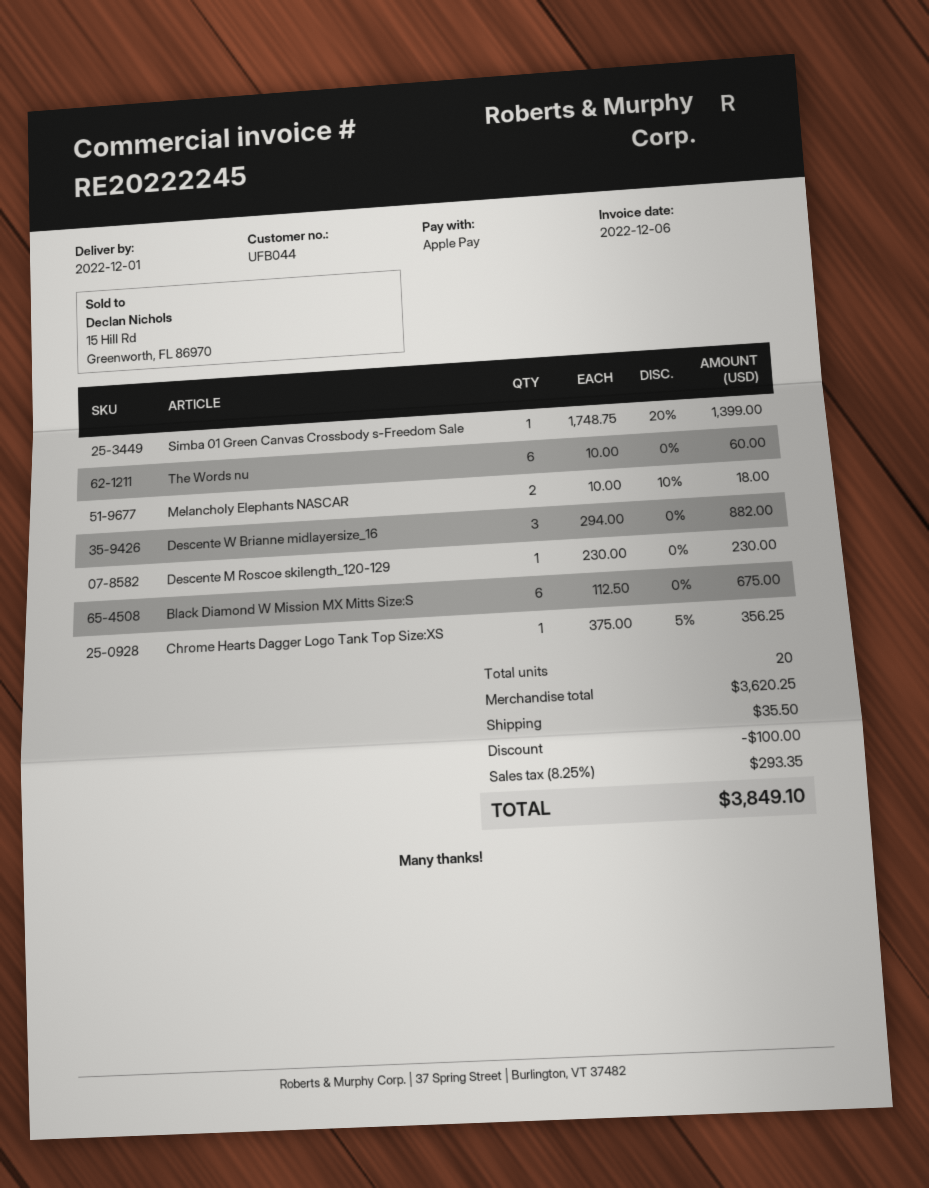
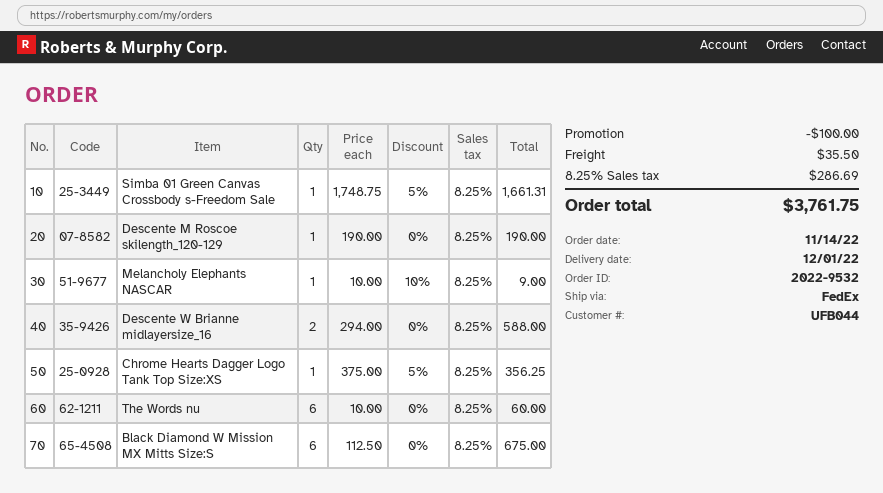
Simba 01 Green Canvas Crossbody s-Freedom Sale: 1 x 1748.75 - 20% = 1399.00 -> 1 x 1748.75 - 5% = 1661.31
Melancholy Elephants NASCAR: 2 x 10.00 - 10% = 18.00 -> 1 x 10.00 - 10% = 9.00
Descente W Brianne midlayersize_16: 3 x 294.00 = 882.00 -> 2 x 294.00 = 588.00
Descente M Roscoe skilength_120-129: 1 x 230.00 = 230.00 -> 1 x 190.00 = 190.00
tax: 8.25% = 293.35 -> 8.25% = 286.69
total: 3849.10 -> 3761.75

